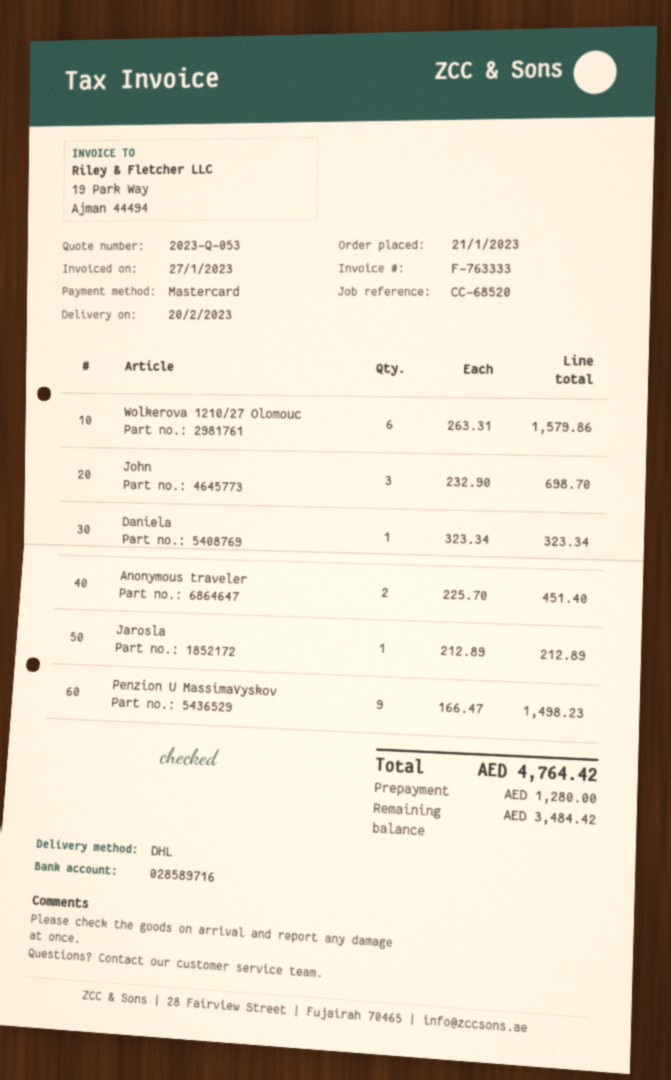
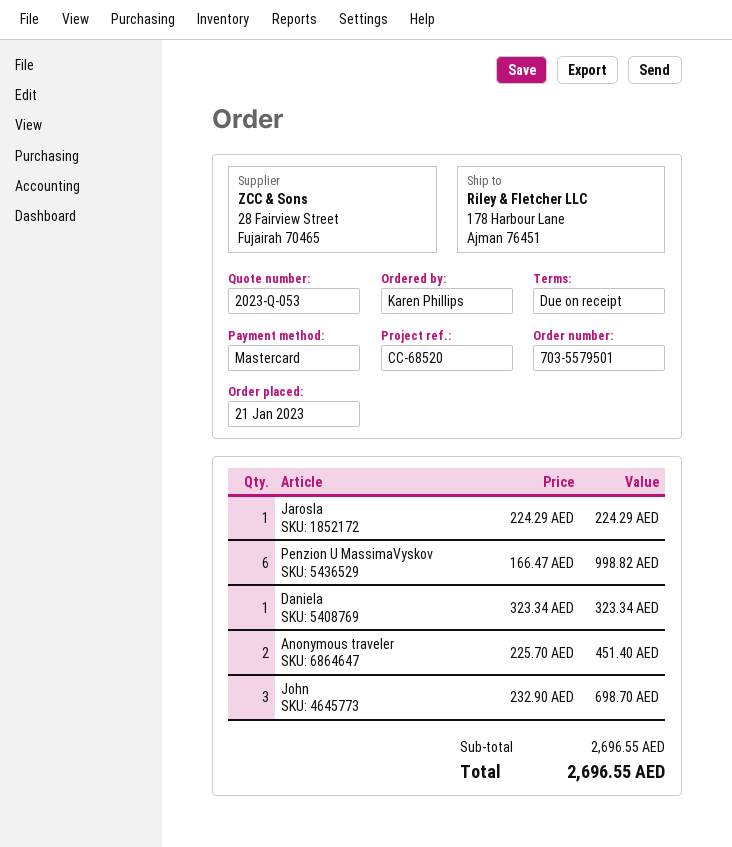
Wolkerova 1210/27 Olomouc: 6 x 263.31 = 1579.86 -> none
Jarosla: 1 x 212.89 = 212.89 -> 1 x 224.29 = 224.29
Penzion U MassimaVyskov: 9 x 166.47 = 1498.23 -> 6 x 166.47 = 998.82
total: 4764.42 -> 2696.55

